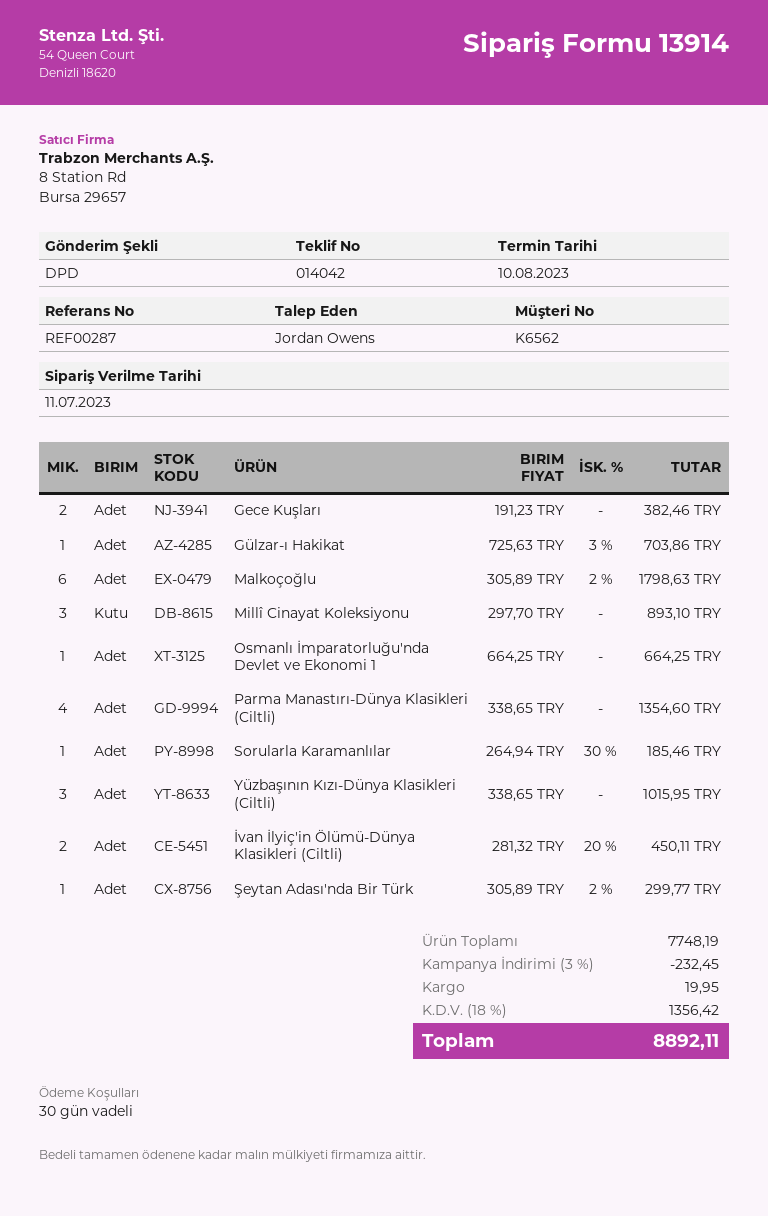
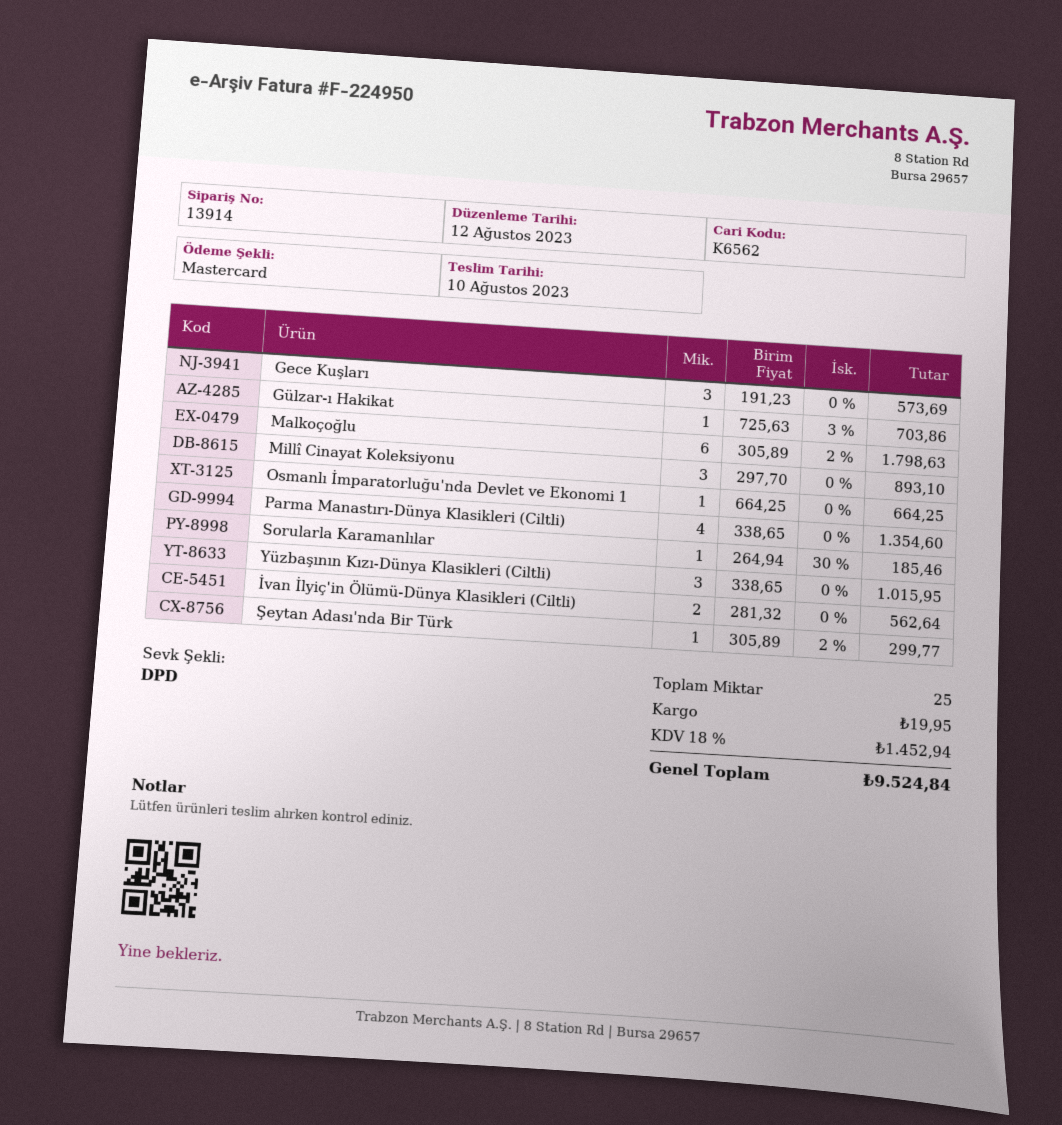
Gece Kuşları: 2 x 191.23 = 382.46 -> 3 x 191.23 = 573.69
İvan İlyiç'in Ölümü-Dünya Klasikleri (Ciltli): 2 x 281.32 - 20% = 450.11 -> 2 x 281.32 = 562.64
discount: 3% = 232.45 -> none
tax: 18% = 1356.42 -> 18% = 1452.94
total: 8892.11 -> 9524.84

